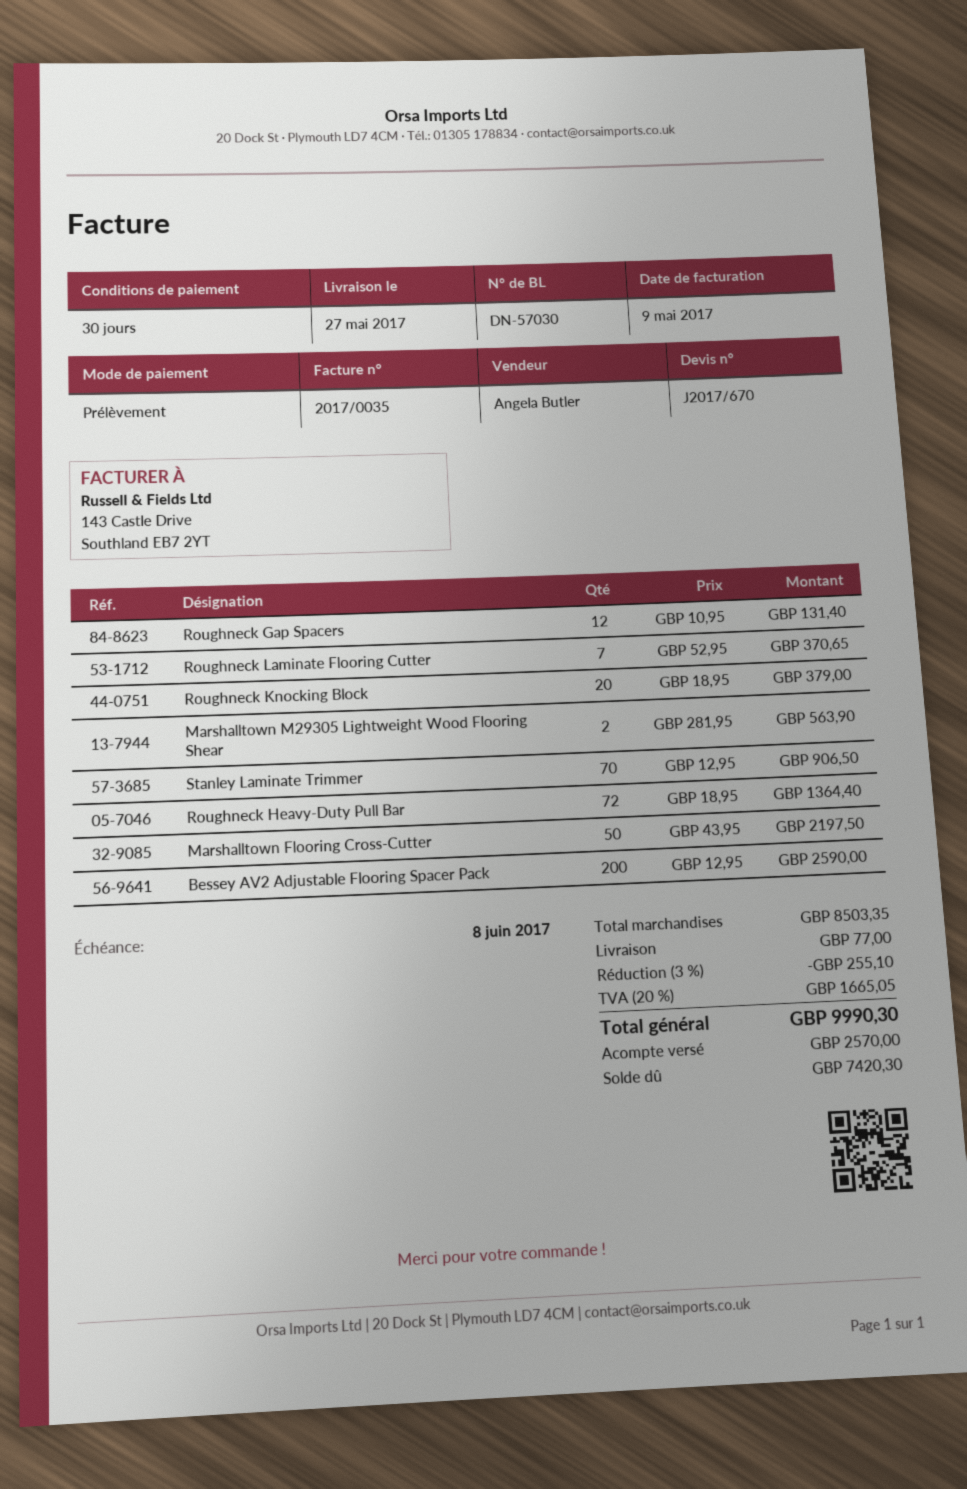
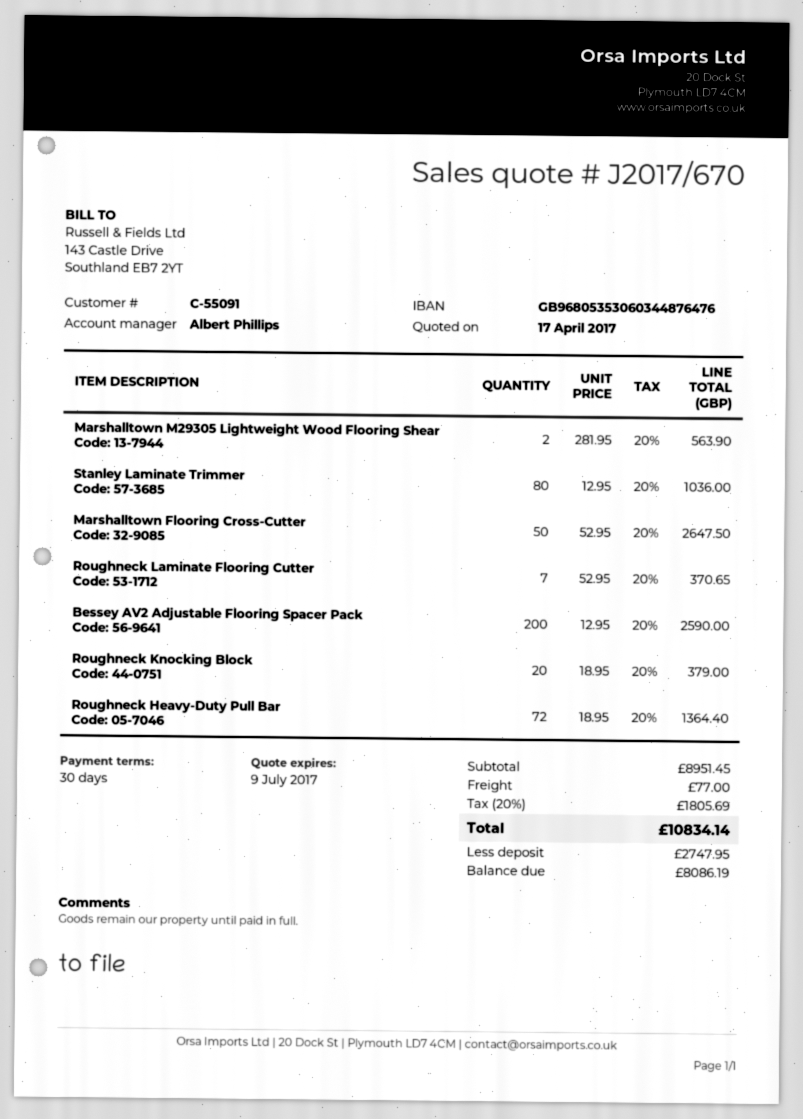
sales rep: Angela Butler -> Albert Phillips
Roughneck Gap Spacers: 12 x 10.95 = 131.40 -> none
Stanley Laminate Trimmer: 70 x 12.95 = 906.50 -> 80 x 12.95 = 1036.00
Marshalltown Flooring Cross-Cutter: 50 x 43.95 = 2197.50 -> 50 x 52.95 = 2647.50
subtotal: 8503.35 -> 8951.45
discount: 3% = 255.10 -> none
tax: 20% = 1665.05 -> 20% = 1805.69
total: 9990.30 -> 10834.14
deposit: 2570.00 -> 2747.95
balance: 7420.30 -> 8086.19

